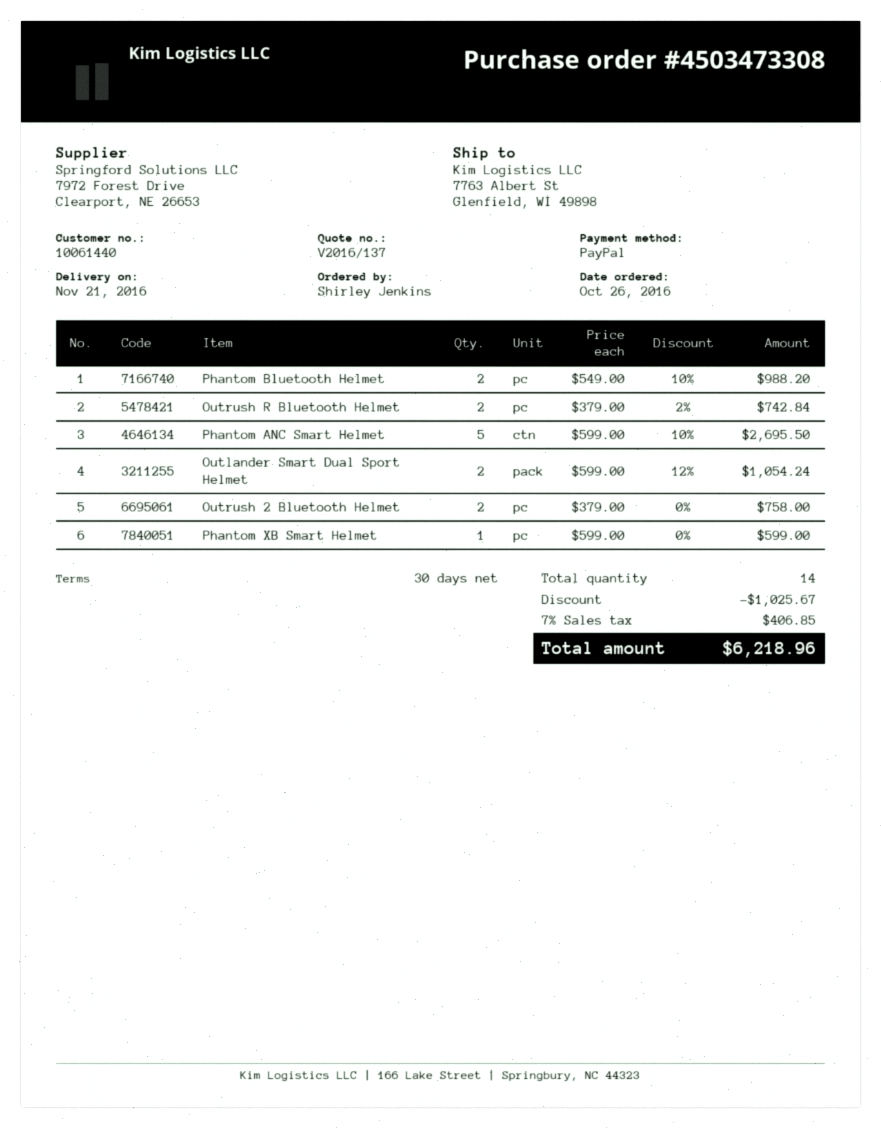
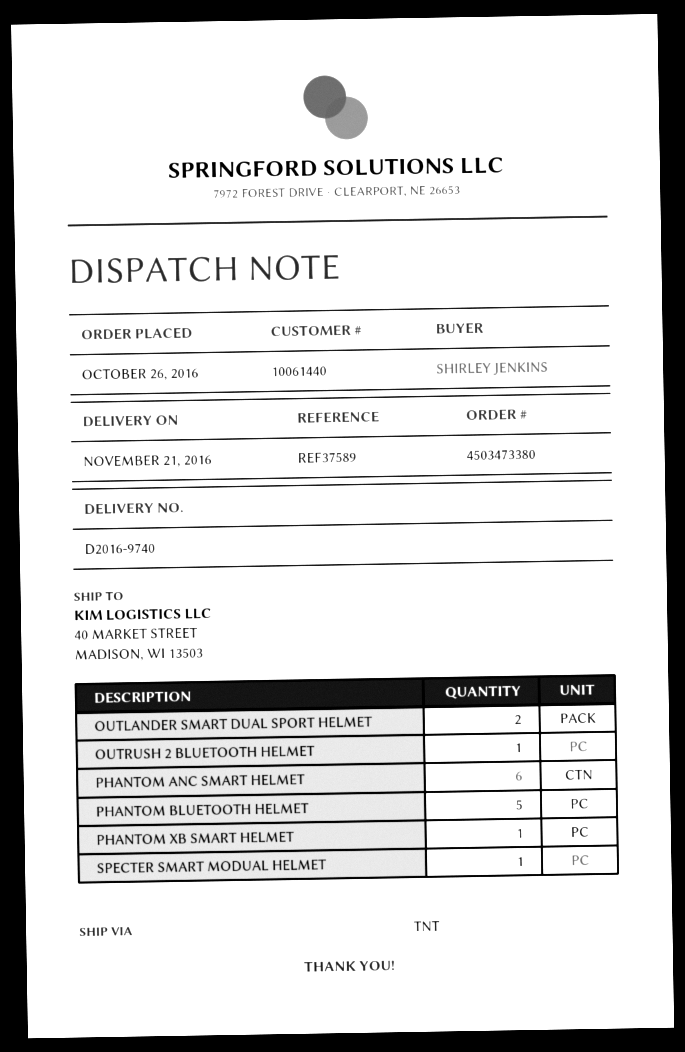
order number: 4503473308 -> 4503473380
ship to: 7763 Albert St, Glenfield, WI 49898 -> 40 MARKET STREET, MADISON, WI 13503
Phantom Bluetooth Helmet: 2 -> 5
Outrush R Bluetooth Helmet: 2 -> none
Phantom ANC Smart Helmet: 5 -> 6
Outrush 2 Bluetooth Helmet: 2 -> 1
SPECTER SMART MODUAL HELMET: none -> 1

